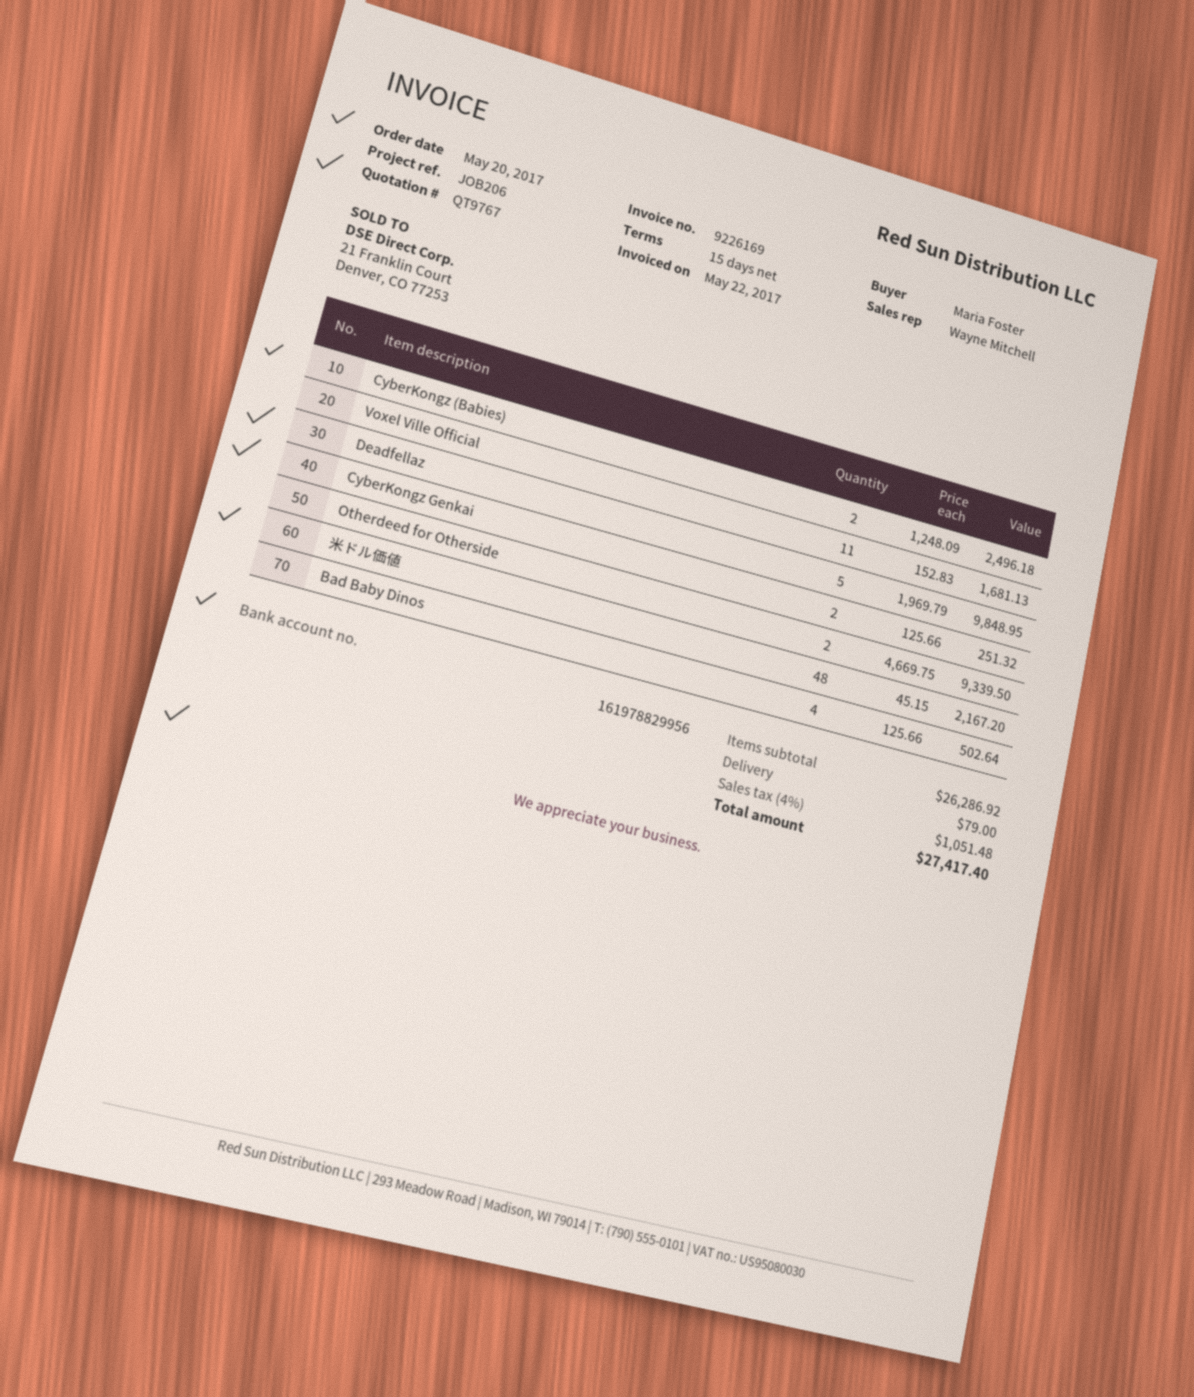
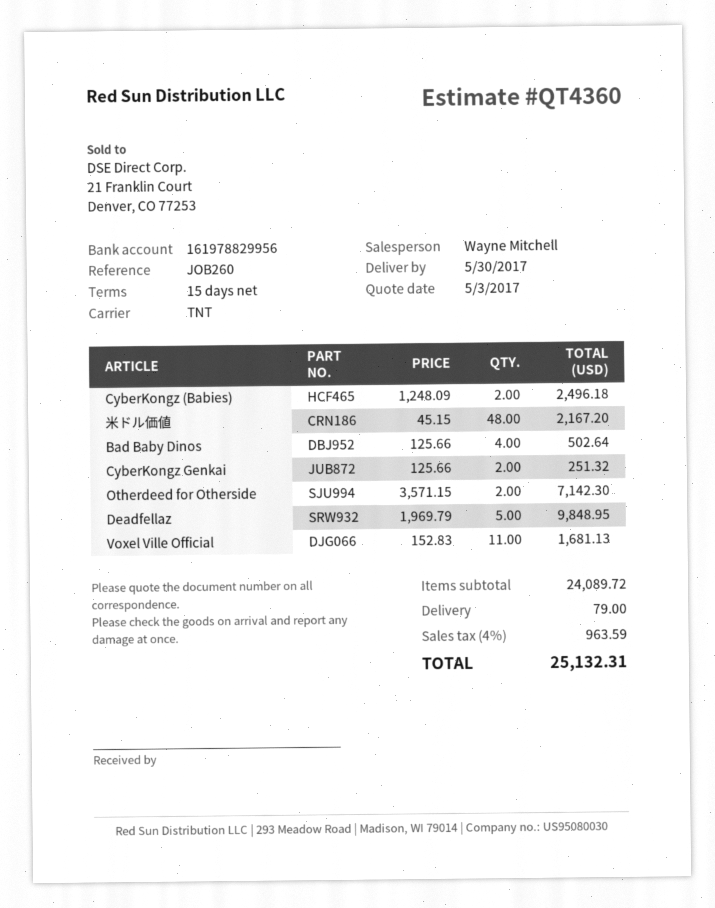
quote number: QT9767 -> QT4360
reference: JOB206 -> JOB260
Otherdeed for Otherside: 2 x 4669.75 = 9339.50 -> 2 x 3571.15 = 7142.30
subtotal: 26286.92 -> 24089.72
tax: 4% = 1051.48 -> 4% = 963.59
total: 27417.40 -> 25132.31

